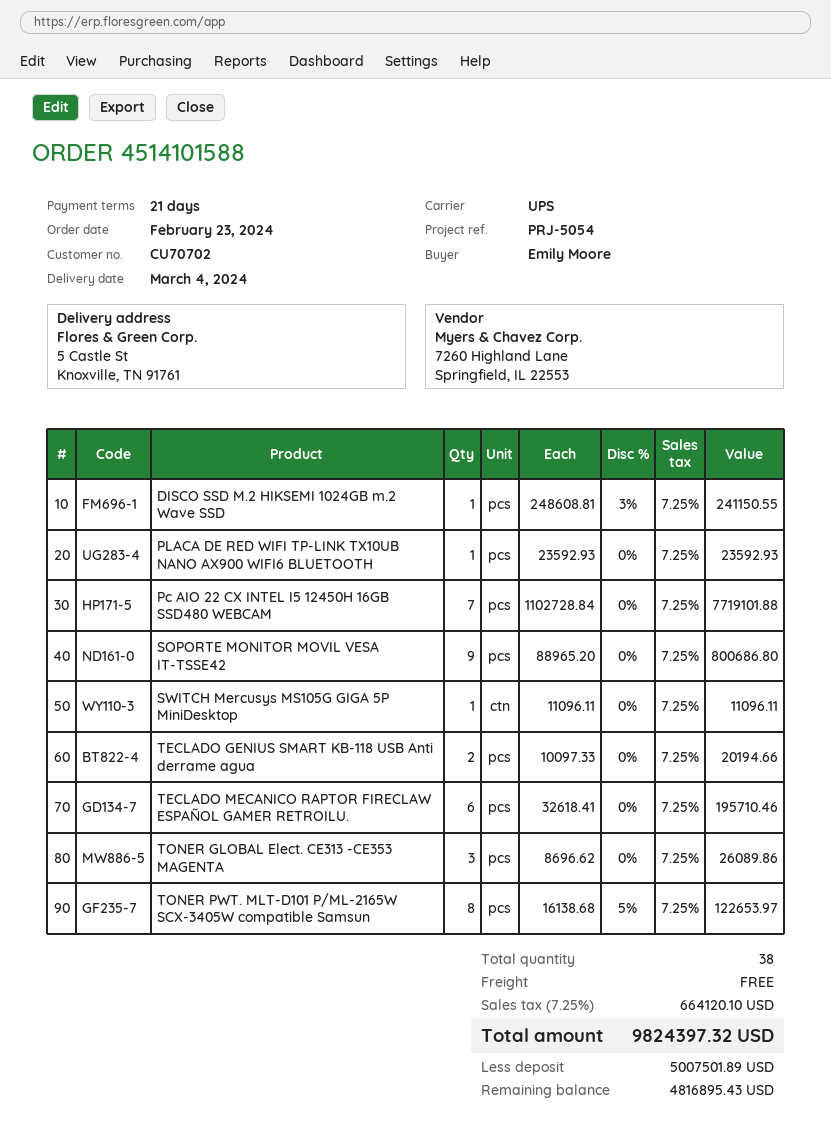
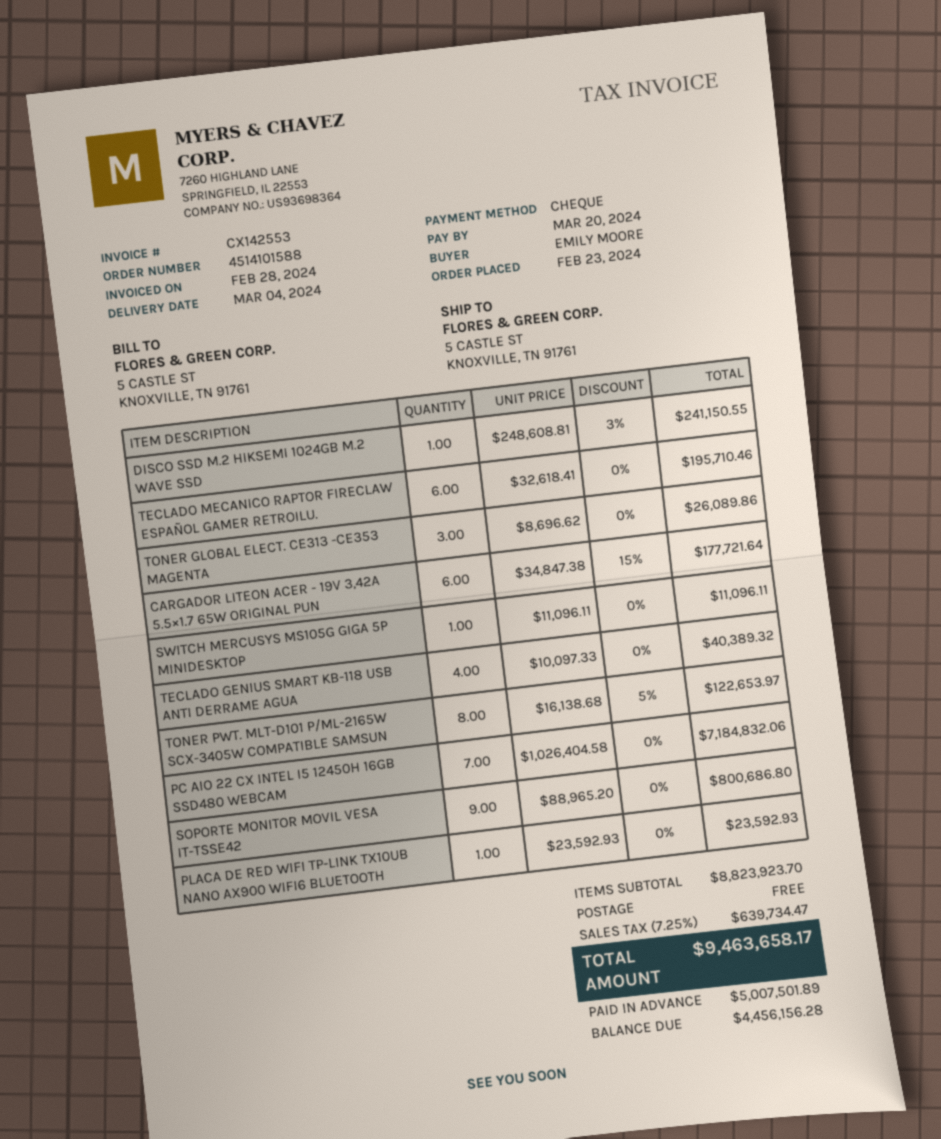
Pc AIO 22 CX INTEL I5 12450H 16GB SSD480 WEBCAM: 7 x 1102728.84 = 7719101.88 -> 7 x 1026404.58 = 7184832.06
TECLADO GENIUS SMART KB-118 USB Anti derrame agua: 2 x 10097.33 = 20194.66 -> 4 x 10097.33 = 40389.32
CARGADOR LITEON ACER - 19V 3,42A 5.5×1.7 65W ORIGINAL PUN: none -> 6 x 34847.38 - 15% = 177721.64
tax: 7.25% = 664120.10 -> 7.25% = 639734.47
total: 9824397.32 -> 9463658.17
balance: 4816895.43 -> 4456156.28

